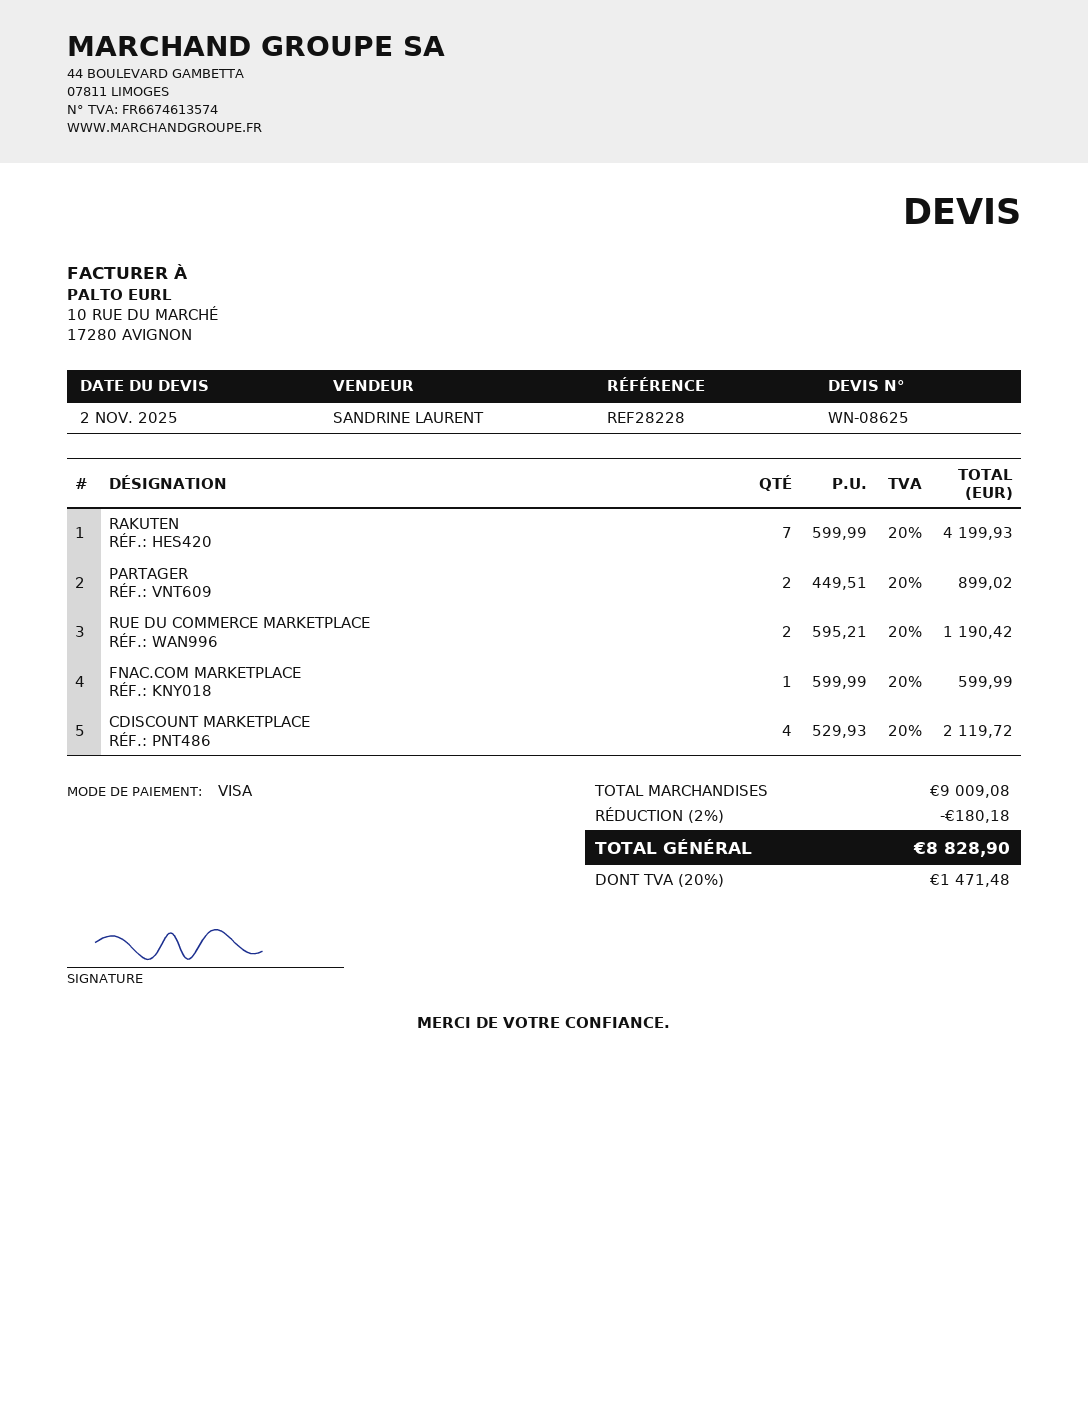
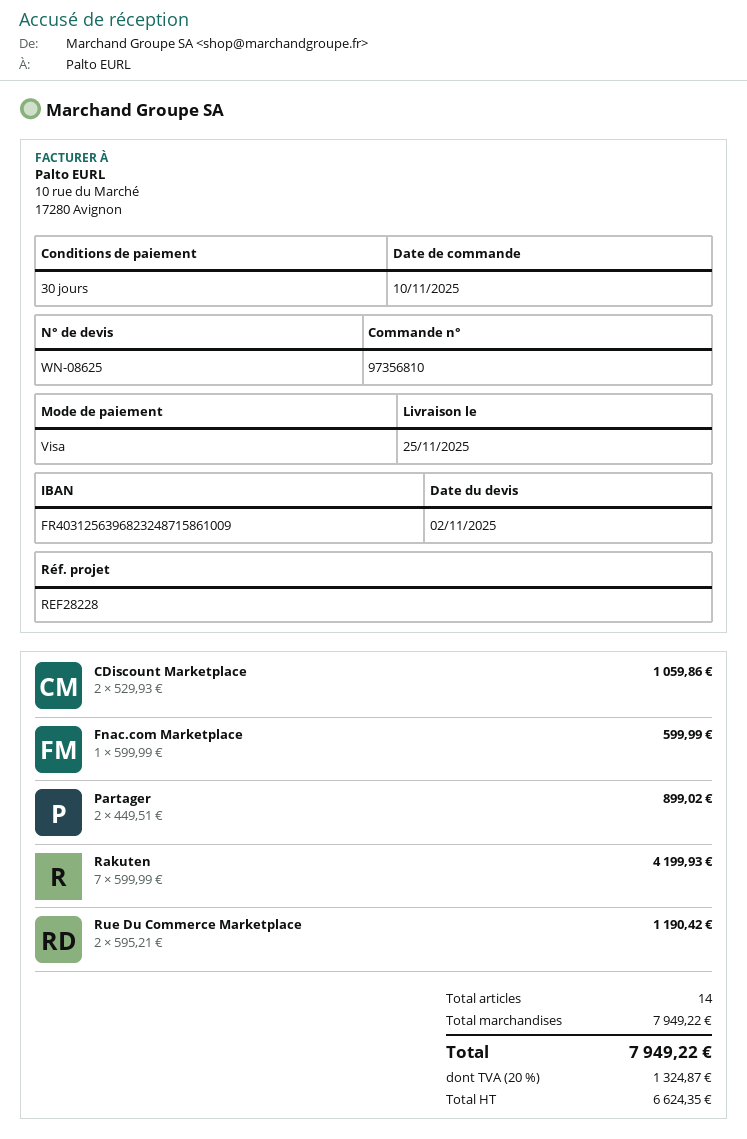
CDISCOUNT MARKETPLACE: 4 x 529.93 = 2119.72 -> 2 x 529.93 = 1059.86
subtotal: 9009.08 -> 7949.22
discount: 2% = 180.18 -> none
tax: 20% = 1471.48 -> 20% = 1324.87
total: 8828.90 -> 7949.22

